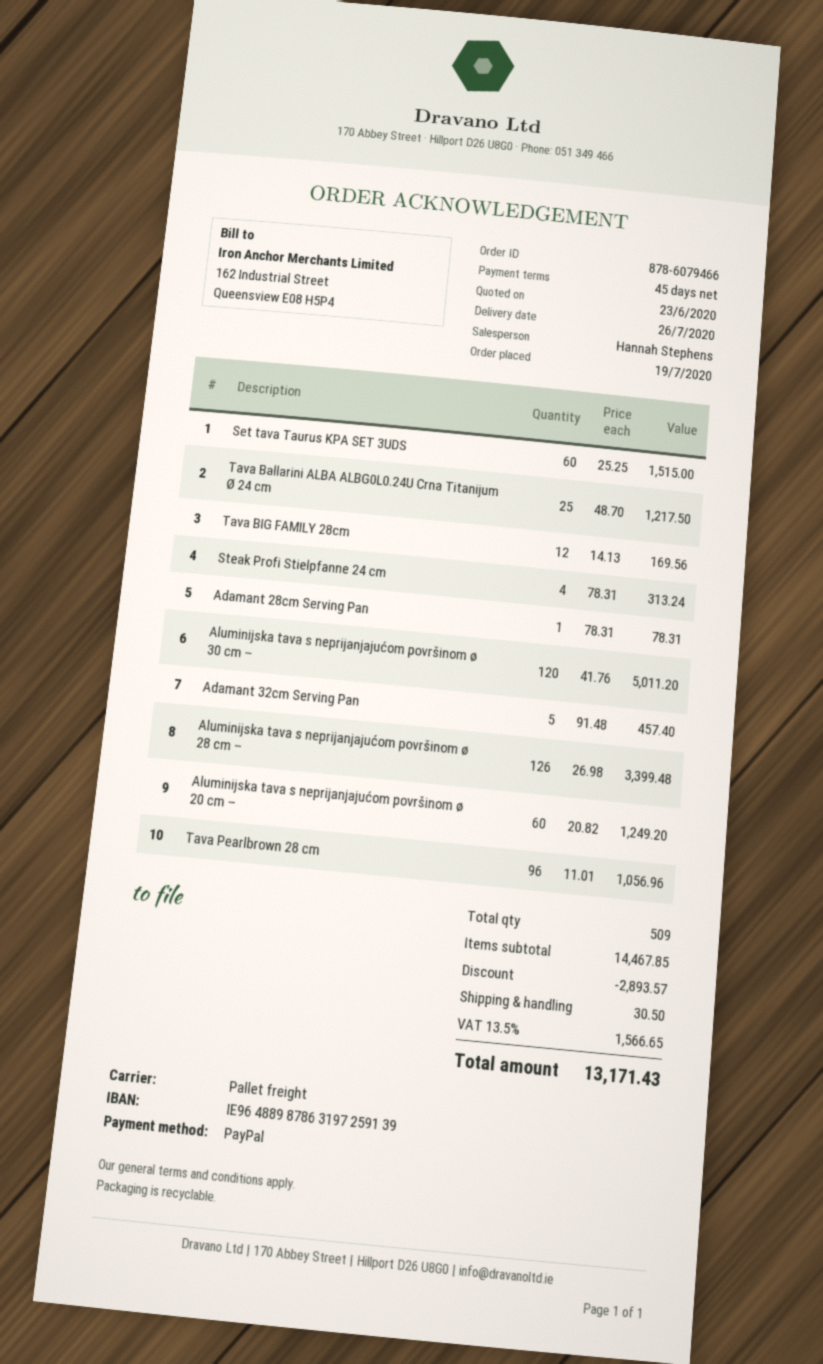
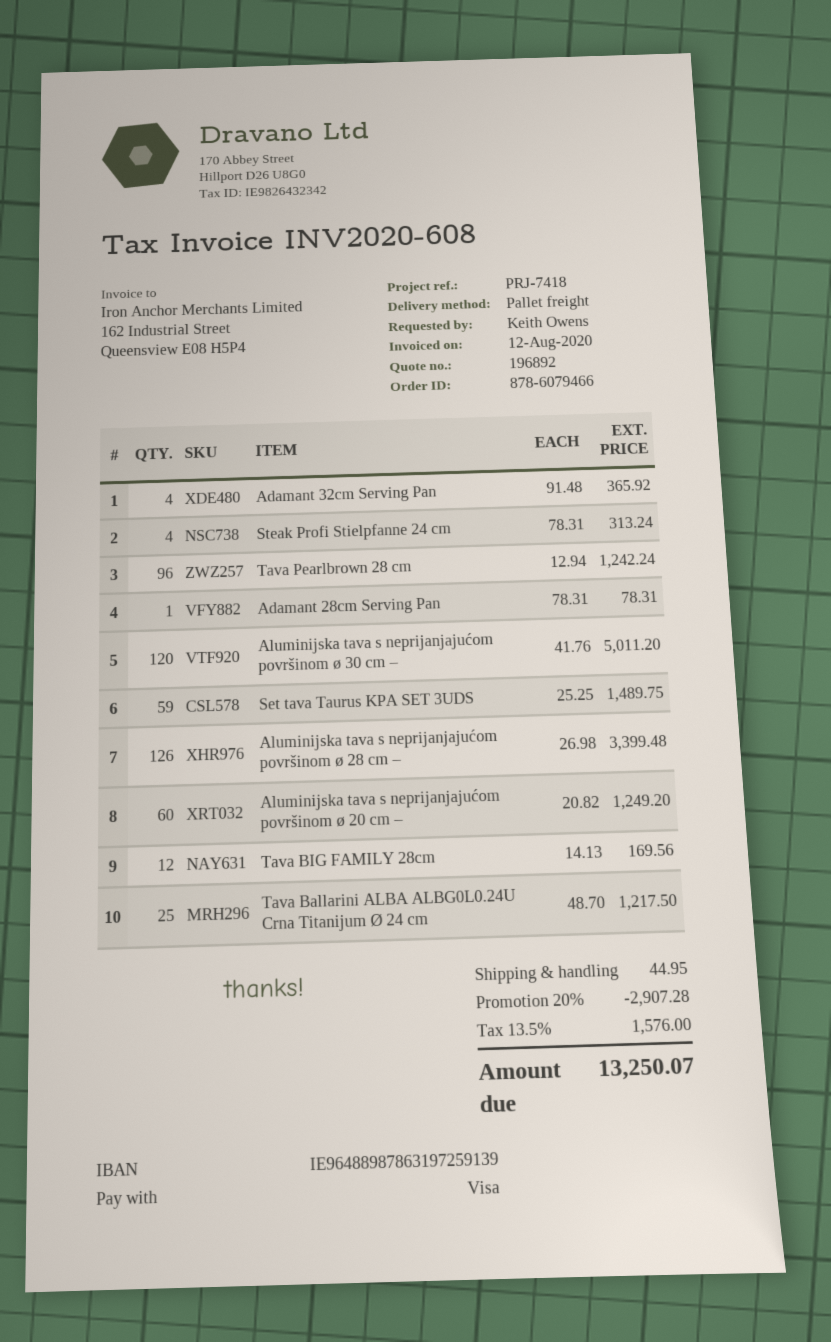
payment method: PayPal -> Visa
Set tava Taurus KPA SET 3UDS: 60 x 25.25 = 1515.00 -> 59 x 25.25 = 1489.75
Adamant 32cm Serving Pan: 5 x 91.48 = 457.40 -> 4 x 91.48 = 365.92
Tava Pearlbrown 28 cm: 96 x 11.01 = 1056.96 -> 96 x 12.94 = 1242.24
discount: 2893.57 -> 2907.28
shipping: 30.50 -> 44.95
tax: 13.5% = 1566.65 -> 13.5% = 1576.00
total: 13171.43 -> 13250.07

